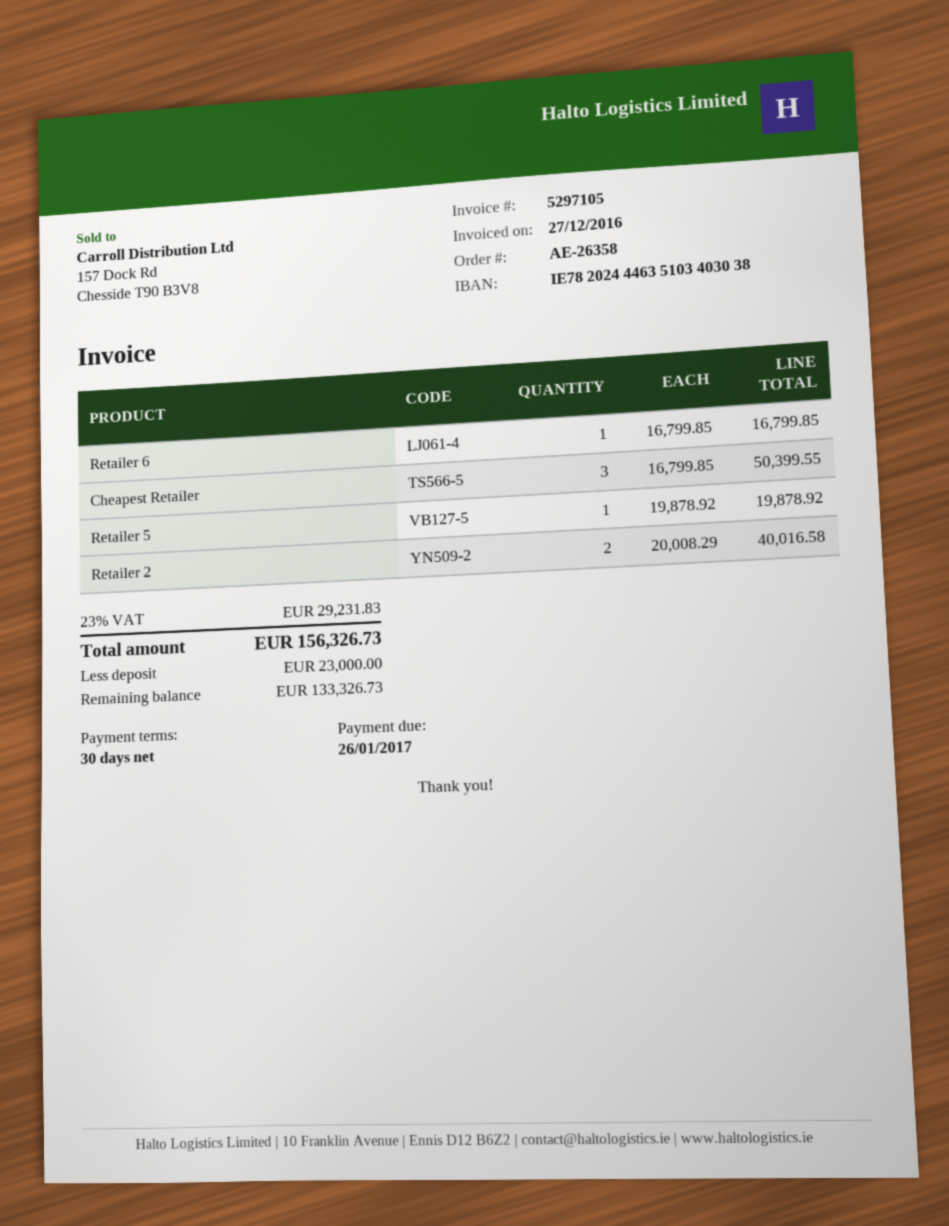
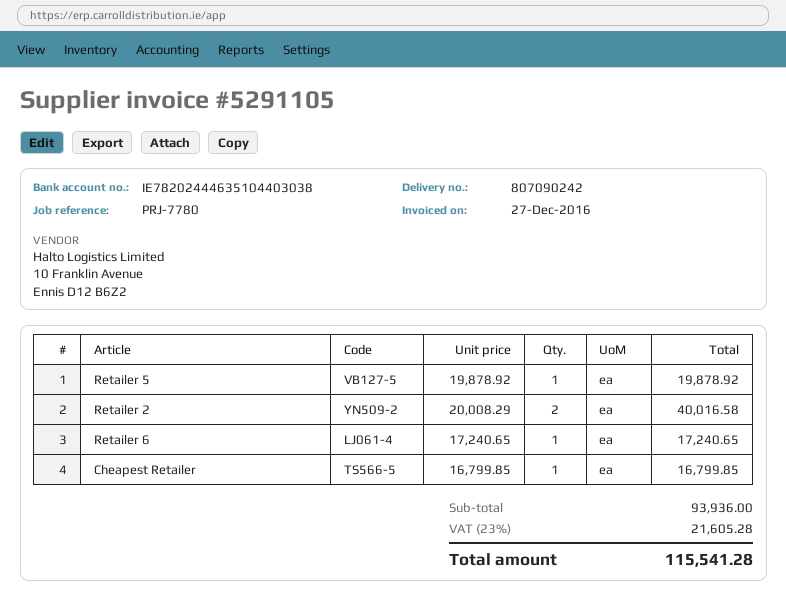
invoice number: 5297105 -> 5291105
bank account: IE78202444635103403038 -> IE78202444635104403038
Retailer 6: 1 x 16799.85 = 16799.85 -> 1 x 17240.65 = 17240.65
Cheapest Retailer: 3 x 16799.85 = 50399.55 -> 1 x 16799.85 = 16799.85
tax: 23% = 29231.83 -> 23% = 21605.28
total: 156326.73 -> 115541.28

